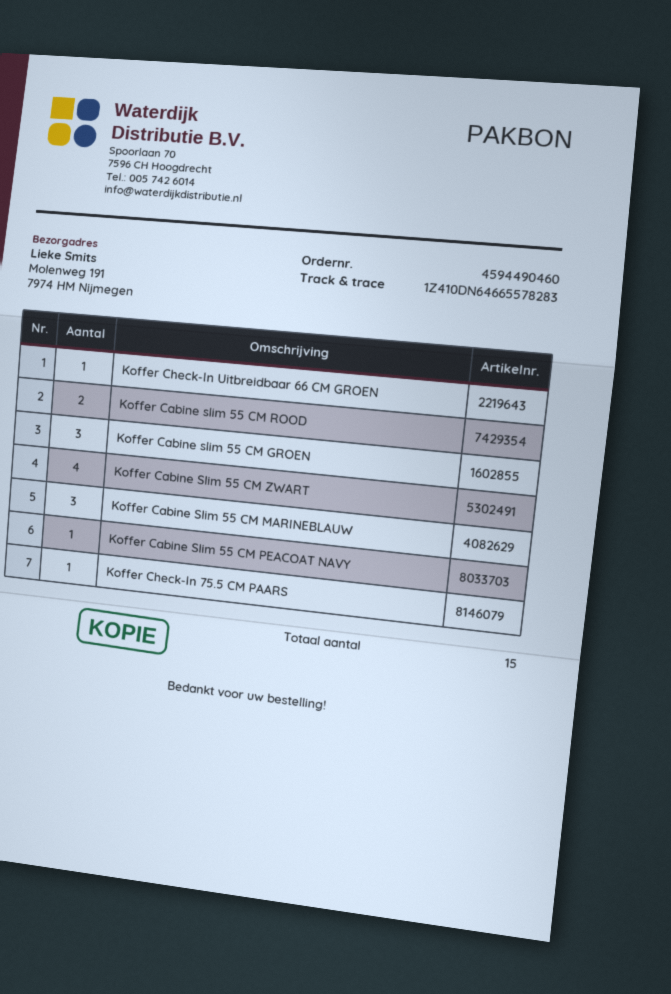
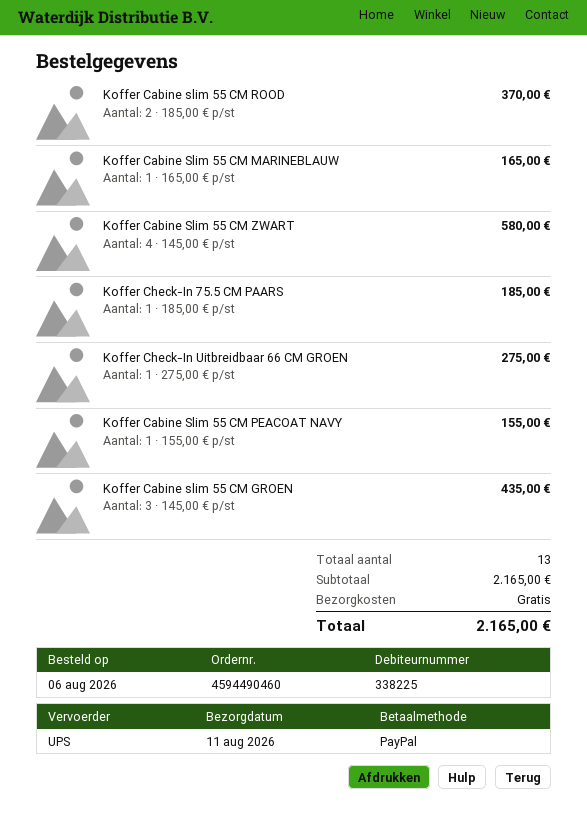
Koffer Cabine Slim 55 CM MARINEBLAUW: 3 -> 1
total quantity: 15 -> 13

